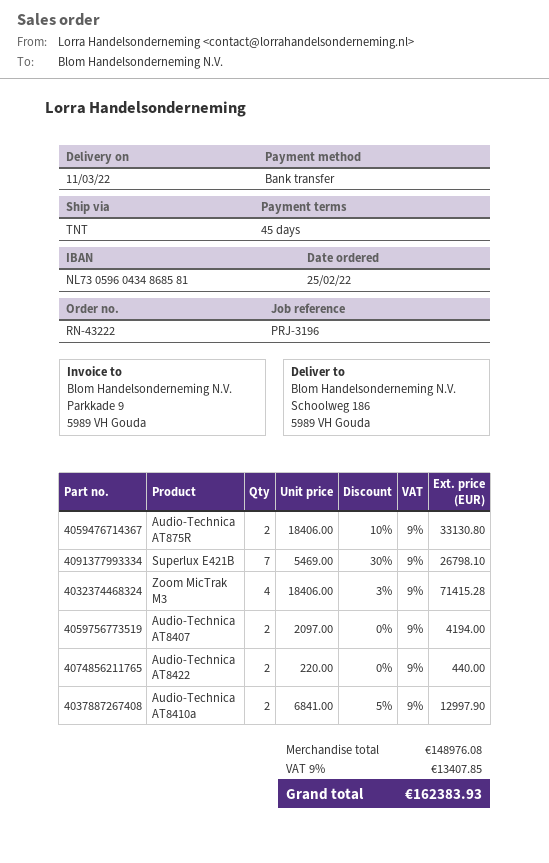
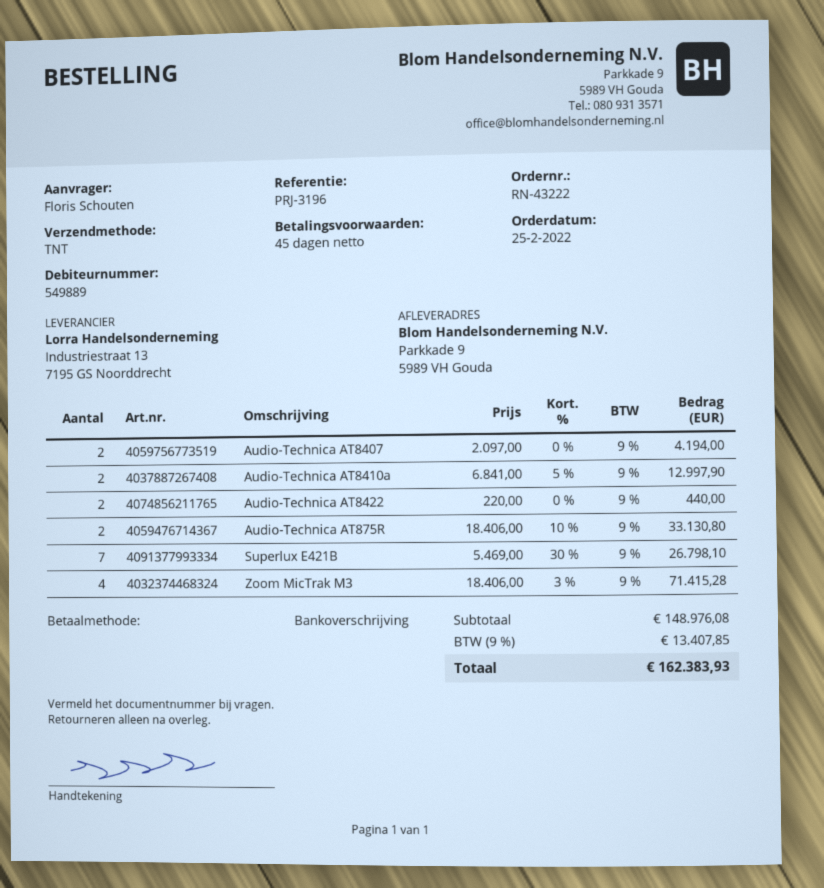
ship to: Schoolweg 186, 5989 VH Gouda -> Parkkade 9, 5989 VH Gouda

